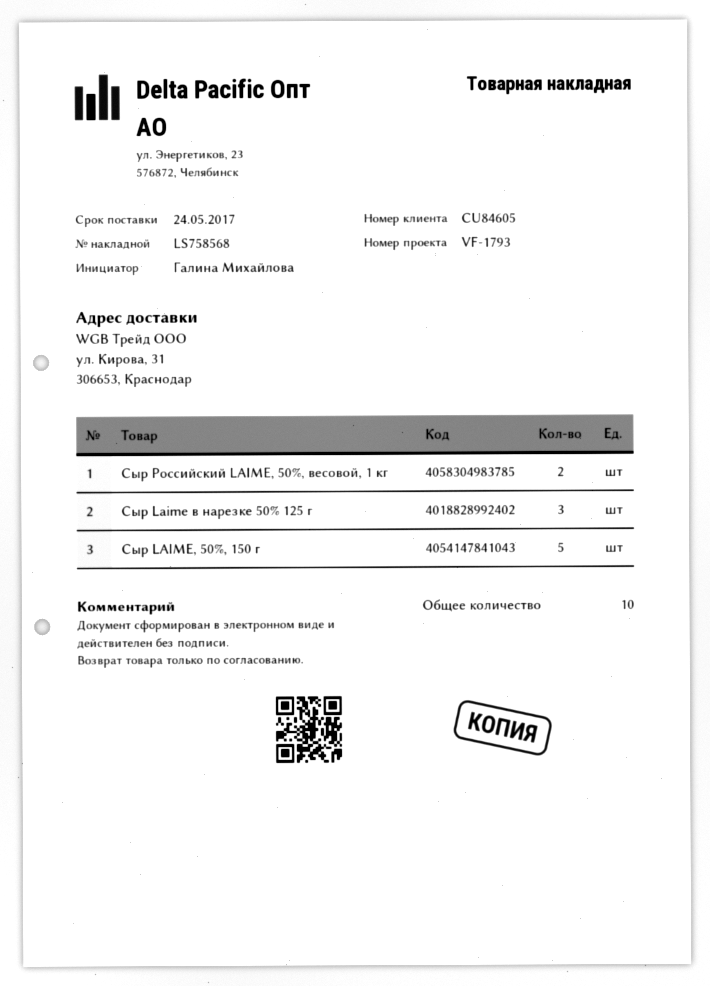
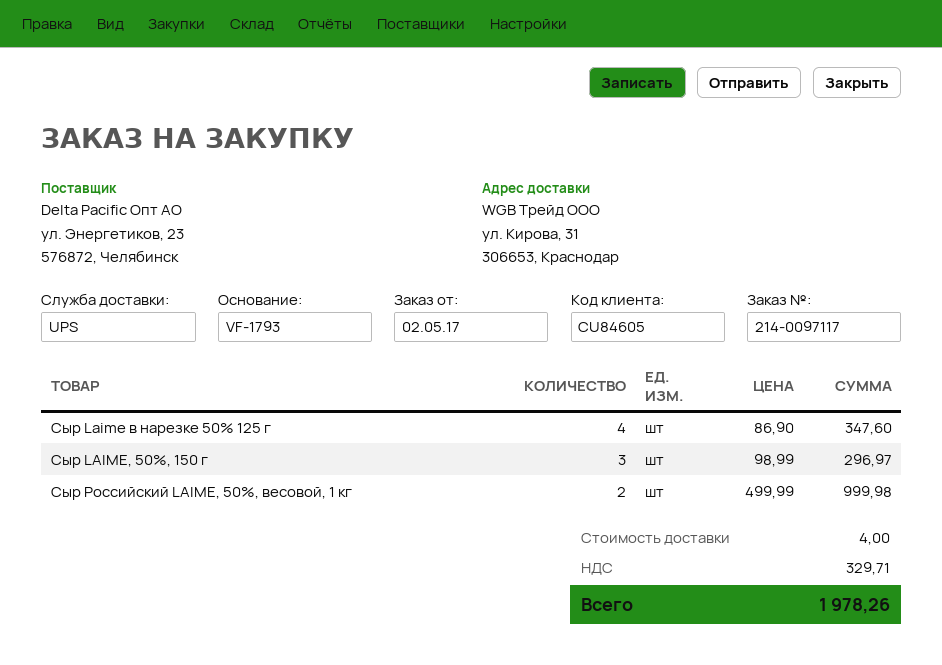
Сыр Laime в нарезке 50% 125 г: 3 -> 4
Сыр LAIME, 50%, 150 г: 5 -> 3

